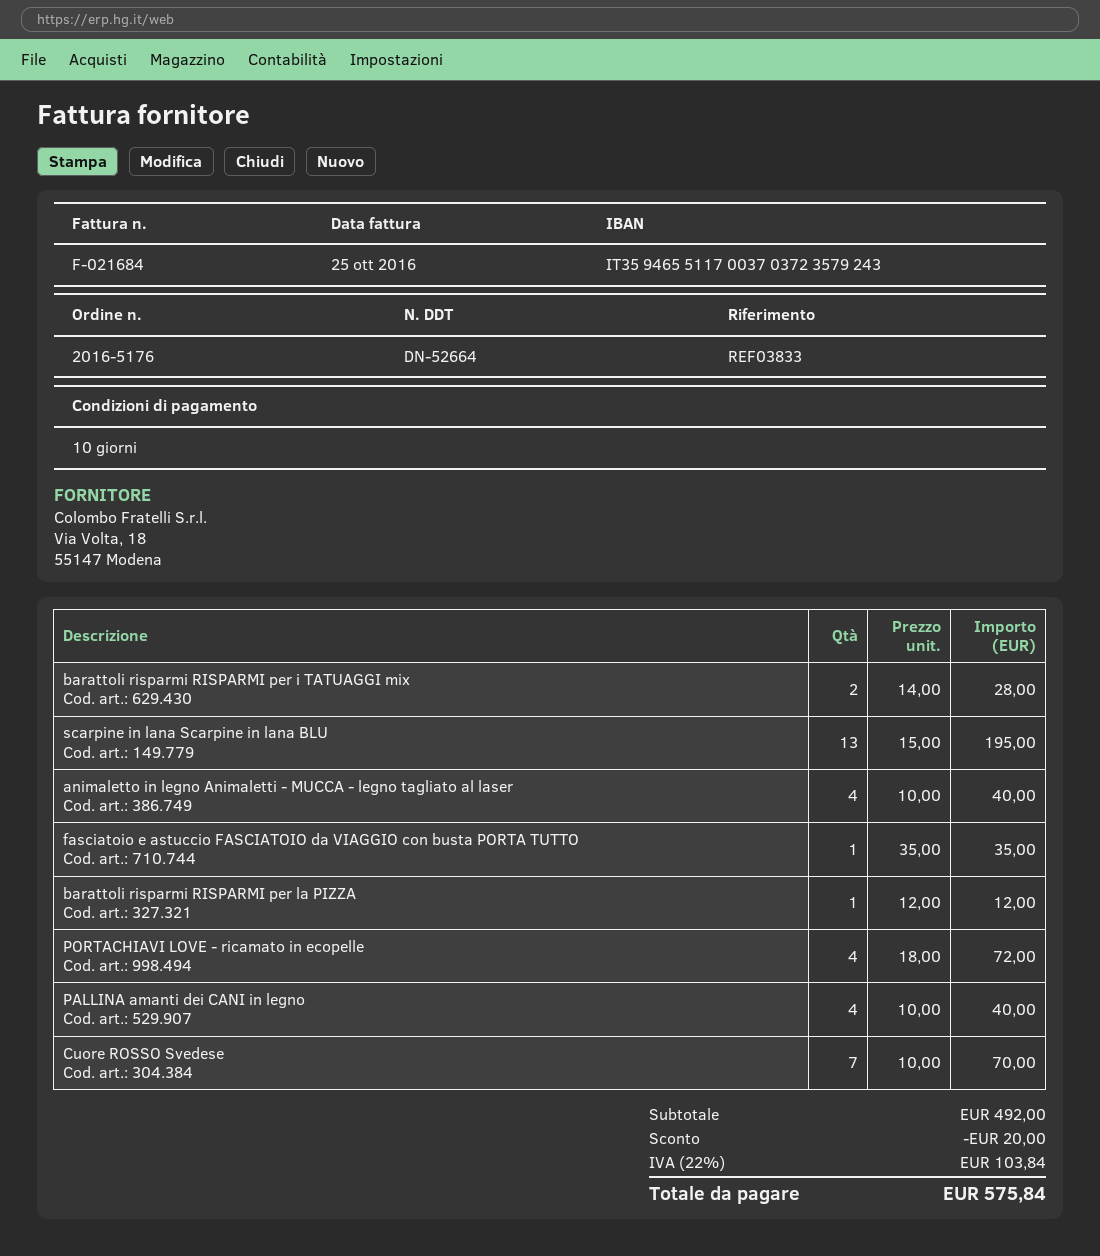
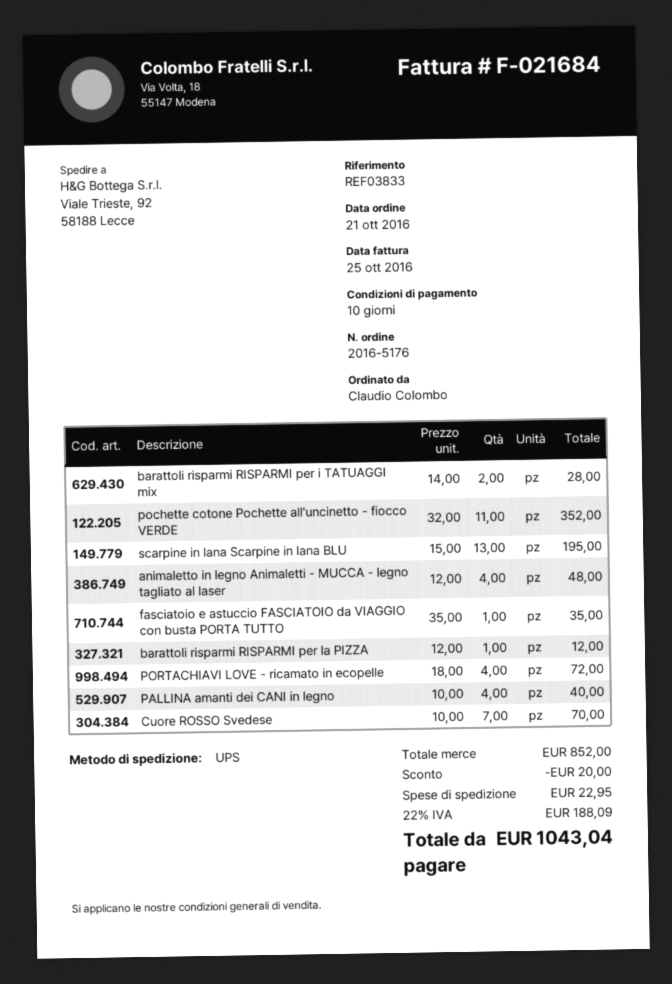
animaletto in legno Animaletti - MUCCA - legno tagliato al laser: 4 x 10.00 = 40.00 -> 4 x 12.00 = 48.00
pochette cotone Pochette all'uncinetto - fiocco VERDE: none -> 11 x 32.00 = 352.00
subtotal: 492.00 -> 852.00
shipping: none -> 22.95
tax: 22% = 103.84 -> 22% = 188.09
total: 575.84 -> 1043.04

